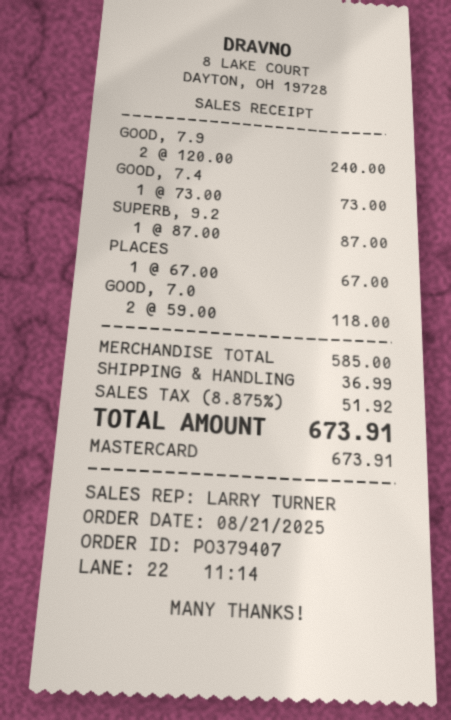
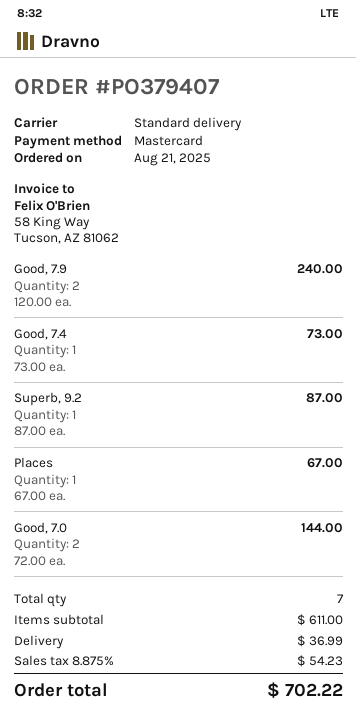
GOOD, 7.0: 2 x 59.00 = 118.00 -> 2 x 72.00 = 144.00
subtotal: 585.00 -> 611.00
tax: 8.875% = 51.92 -> 8.875% = 54.23
total: 673.91 -> 702.22

